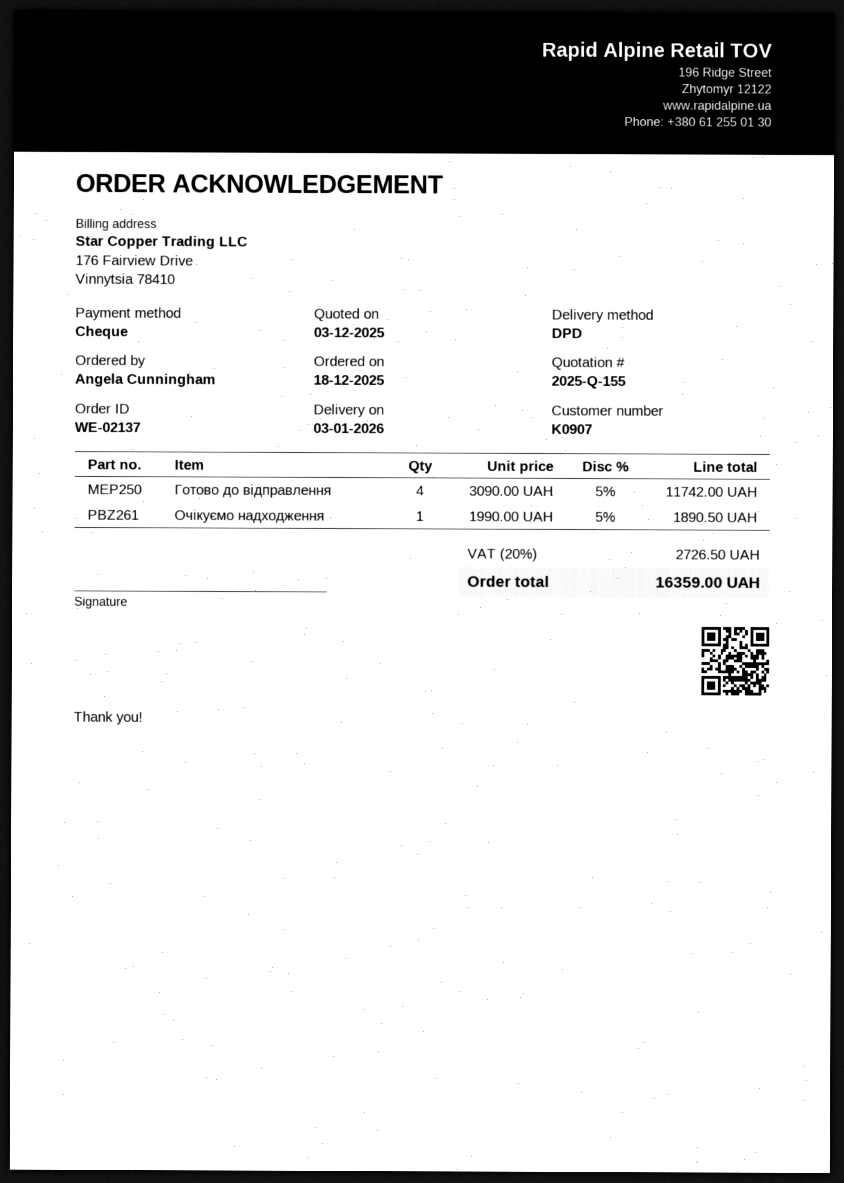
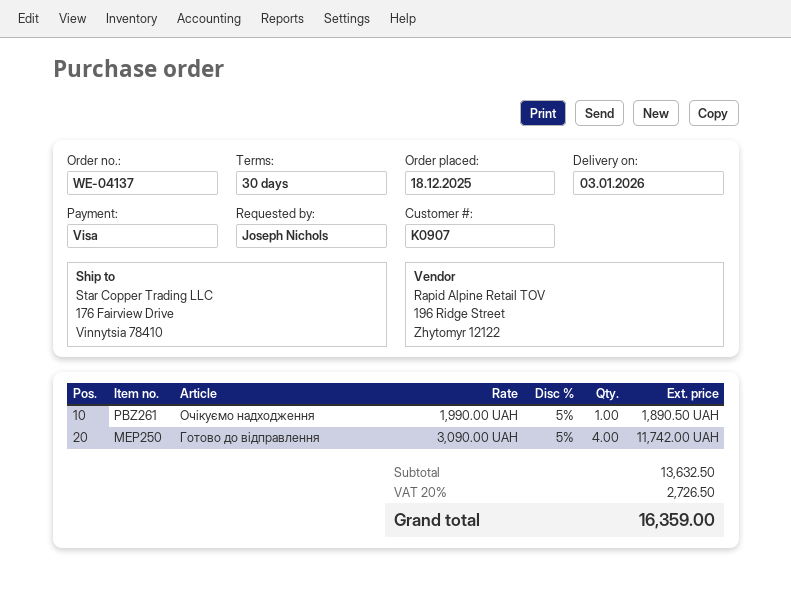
order number: WE-02137 -> WE-04137
ordered by: Angela Cunningham -> Joseph Nichols
payment method: cheque -> Visa

